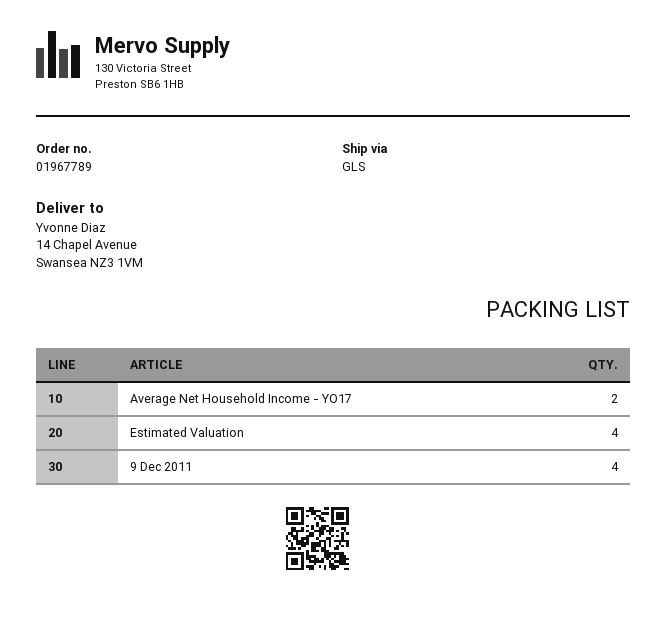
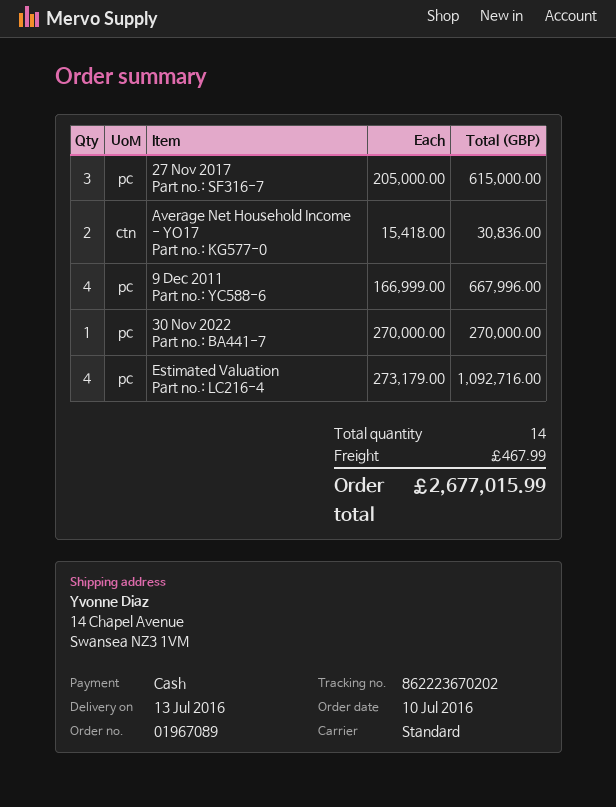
order number: 01967789 -> 01967089
shipping method: GLS -> standard
27 Nov 2017: none -> 3
30 Nov 2022: none -> 1

